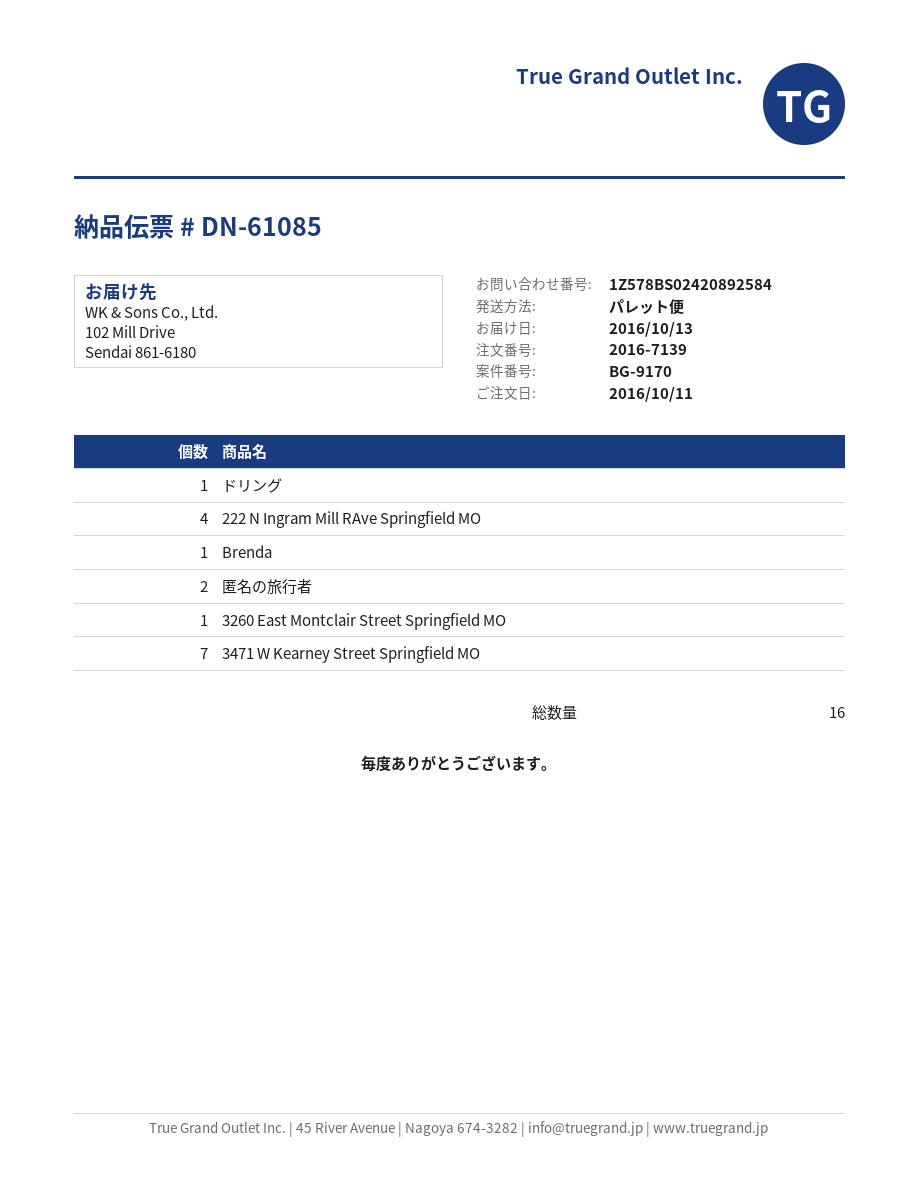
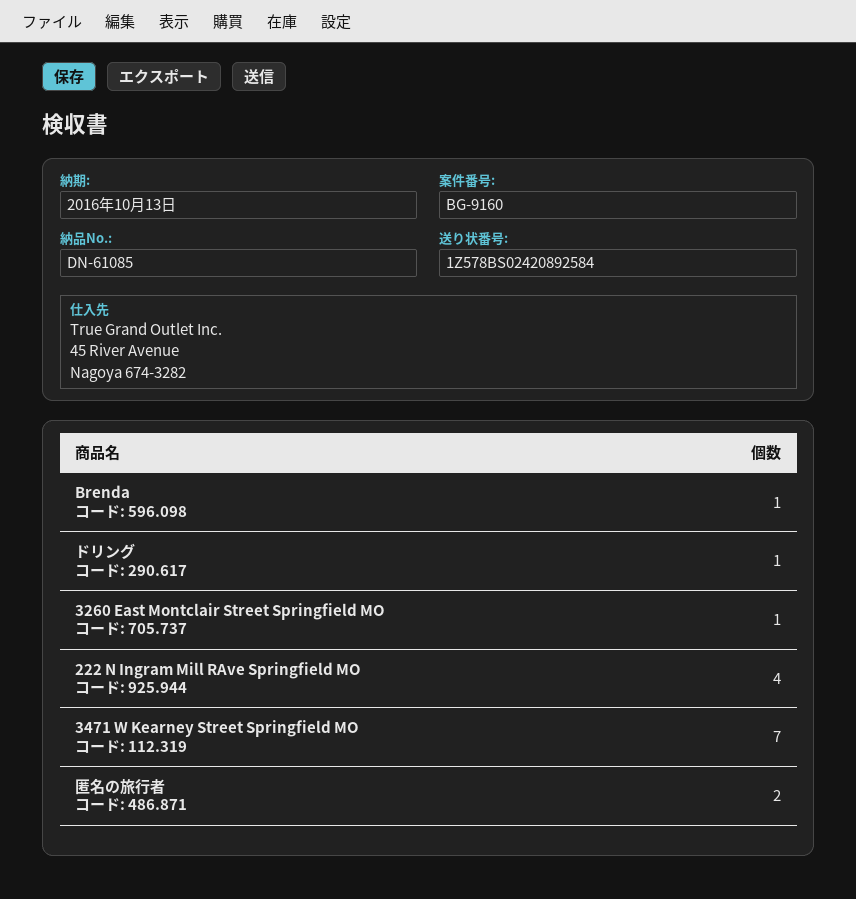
reference: BG-9170 -> BG-9160

